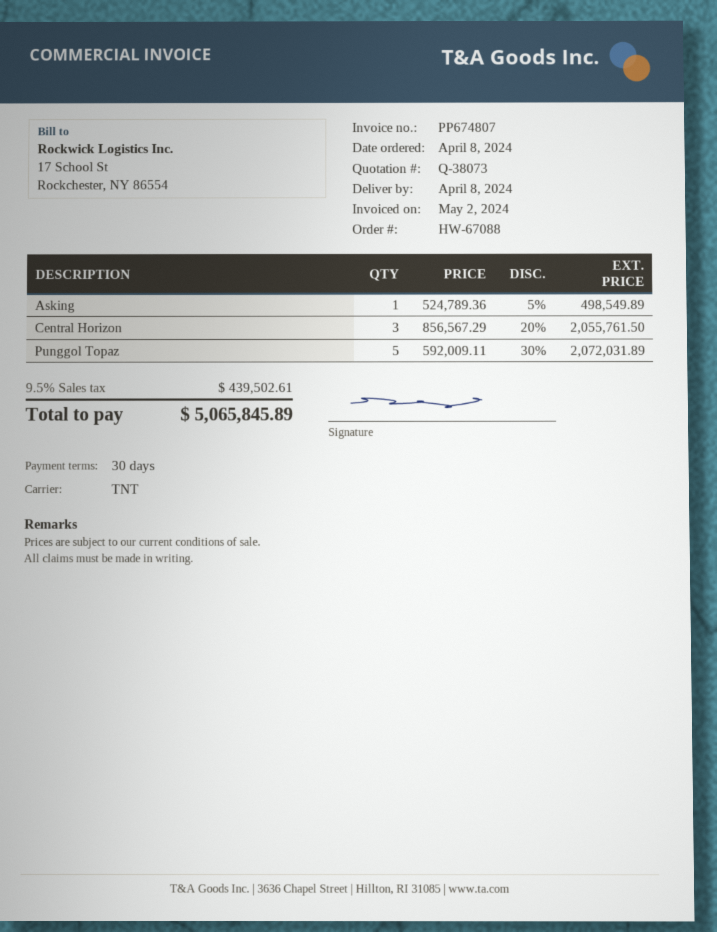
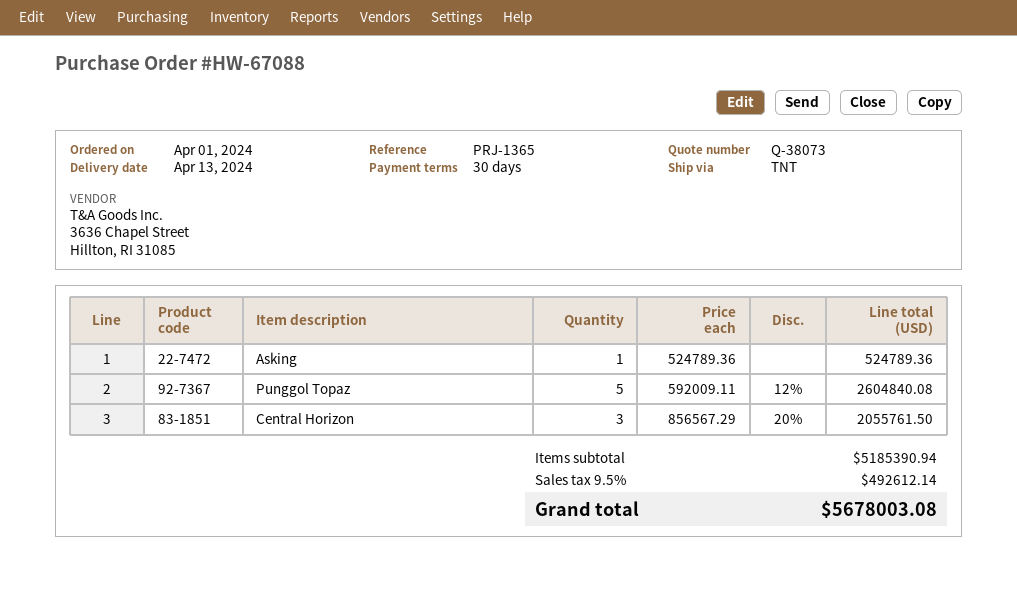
order date: 2024-04-08 -> 2024-04-01
delivery date: 2024-04-08 -> 2024-04-13
Asking: 1 x 524789.36 - 5% = 498549.89 -> 1 x 524789.36 = 524789.36
Punggol Topaz: 5 x 592009.11 - 30% = 2072031.89 -> 5 x 592009.11 - 12% = 2604840.08
tax: 9.5% = 439502.61 -> 9.5% = 492612.14
total: 5065845.89 -> 5678003.08

